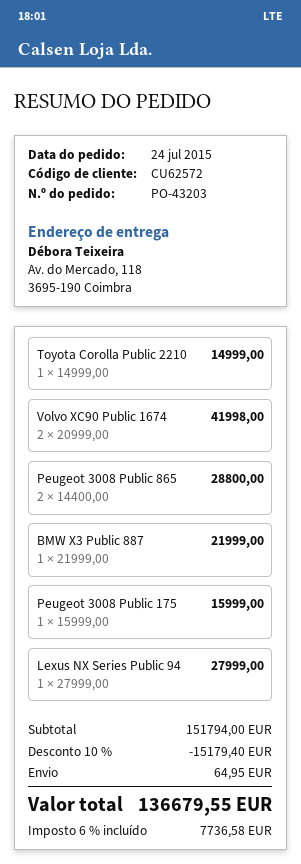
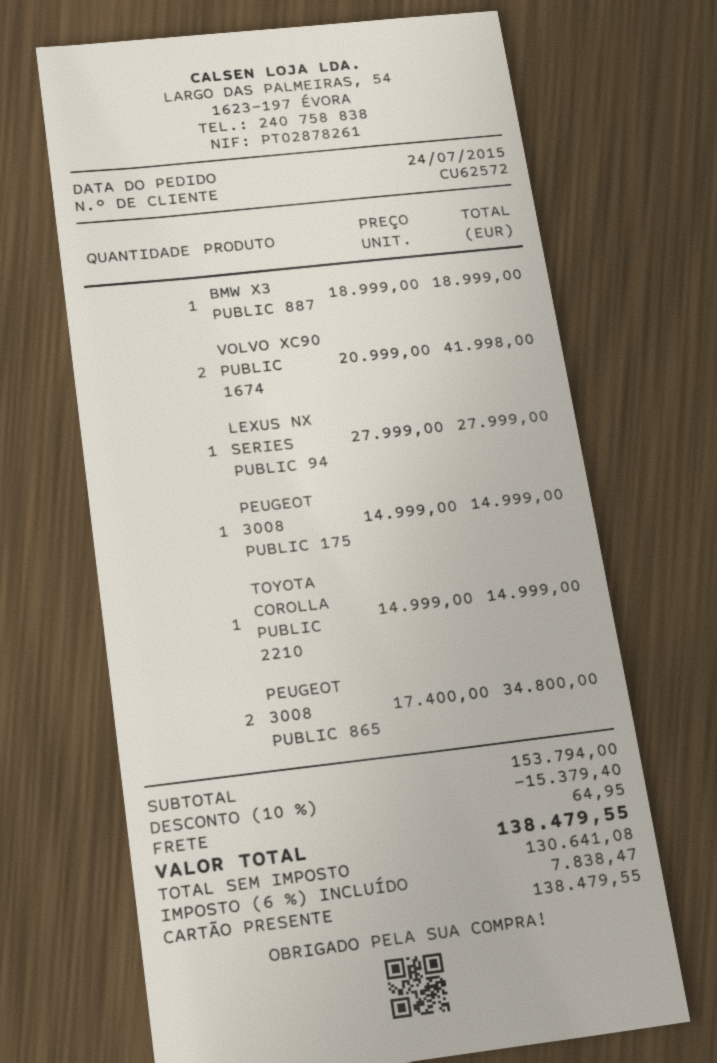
Peugeot 3008 Public 865: 2 x 14400.00 = 28800.00 -> 2 x 17400.00 = 34800.00
BMW X3 Public 887: 1 x 21999.00 = 21999.00 -> 1 x 18999.00 = 18999.00
Peugeot 3008 Public 175: 1 x 15999.00 = 15999.00 -> 1 x 14999.00 = 14999.00
subtotal: 151794.00 -> 153794.00
discount: 10% = 15179.40 -> 10% = 15379.40
tax: 6% = 7736.58 -> 6% = 7838.47
total: 136679.55 -> 138479.55

